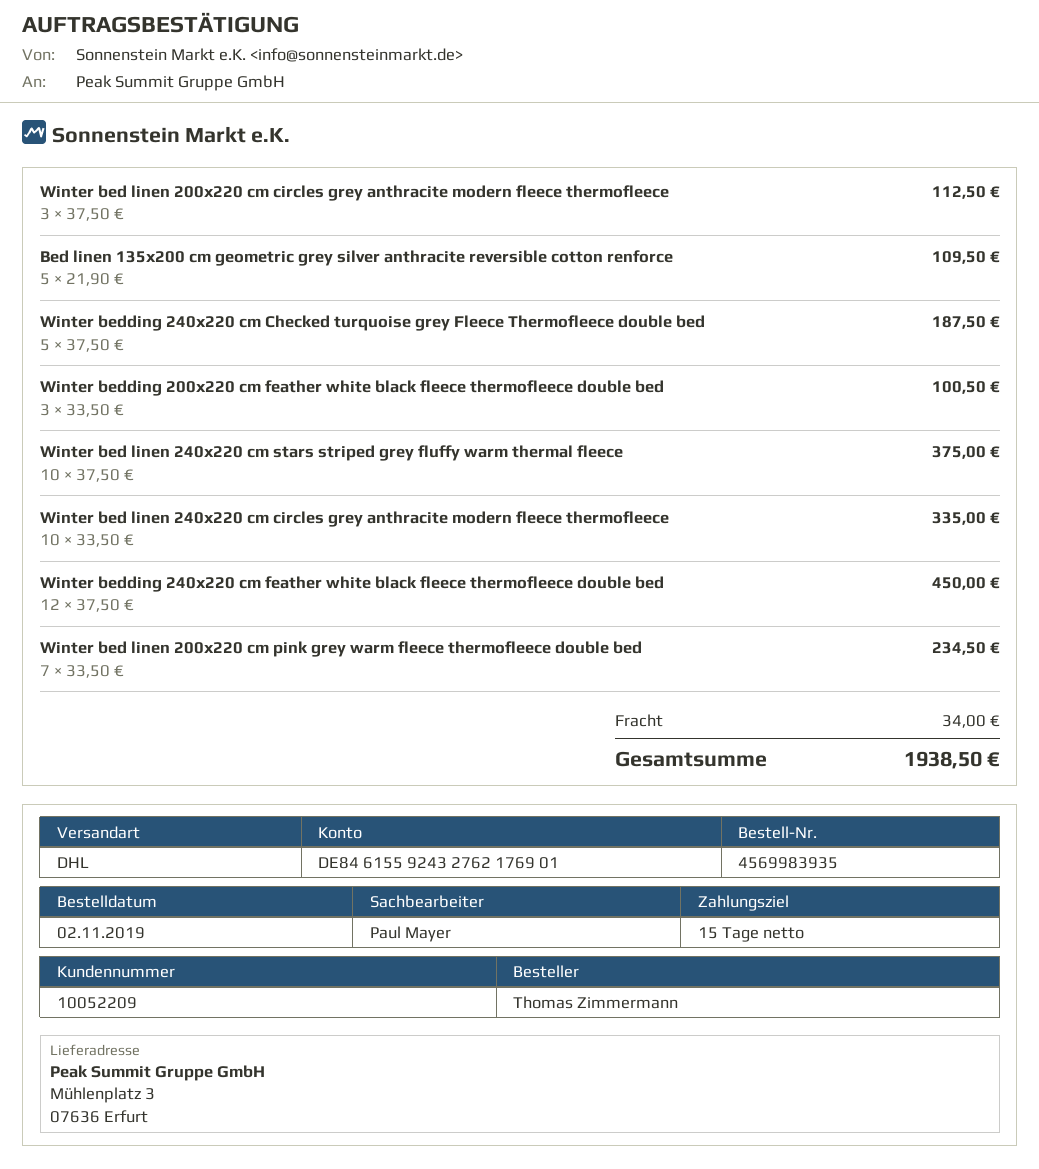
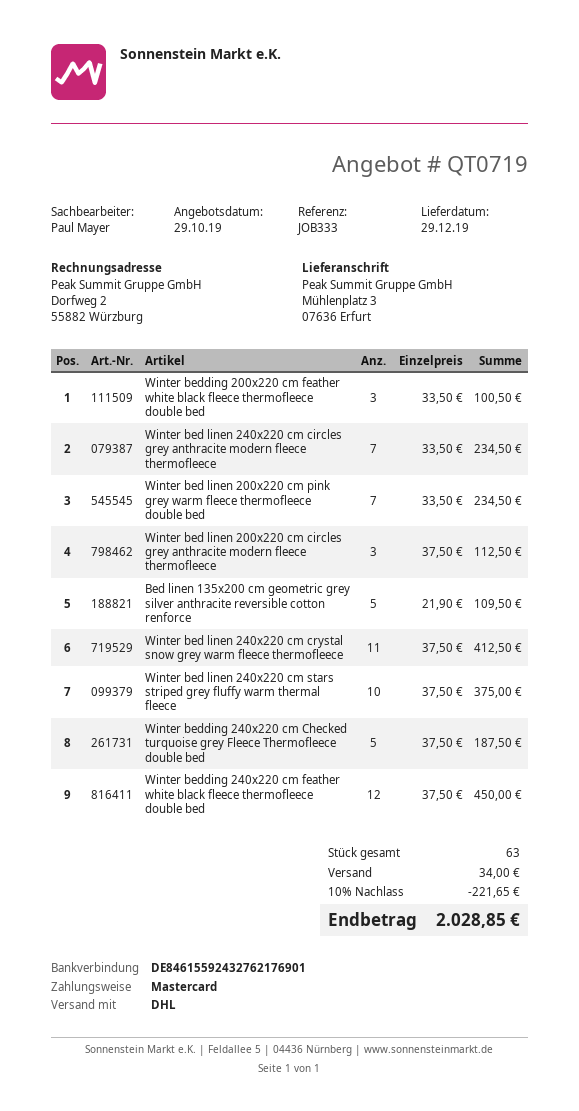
Winter bed linen 240x220 cm circles grey anthracite modern fleece thermofleece: 10 x 33.50 = 335.00 -> 7 x 33.50 = 234.50
Winter bed linen 240x220 cm crystal snow grey warm fleece thermofleece: none -> 11 x 37.50 = 412.50
discount: none -> 10% = 221.65
total: 1938.50 -> 2028.85

